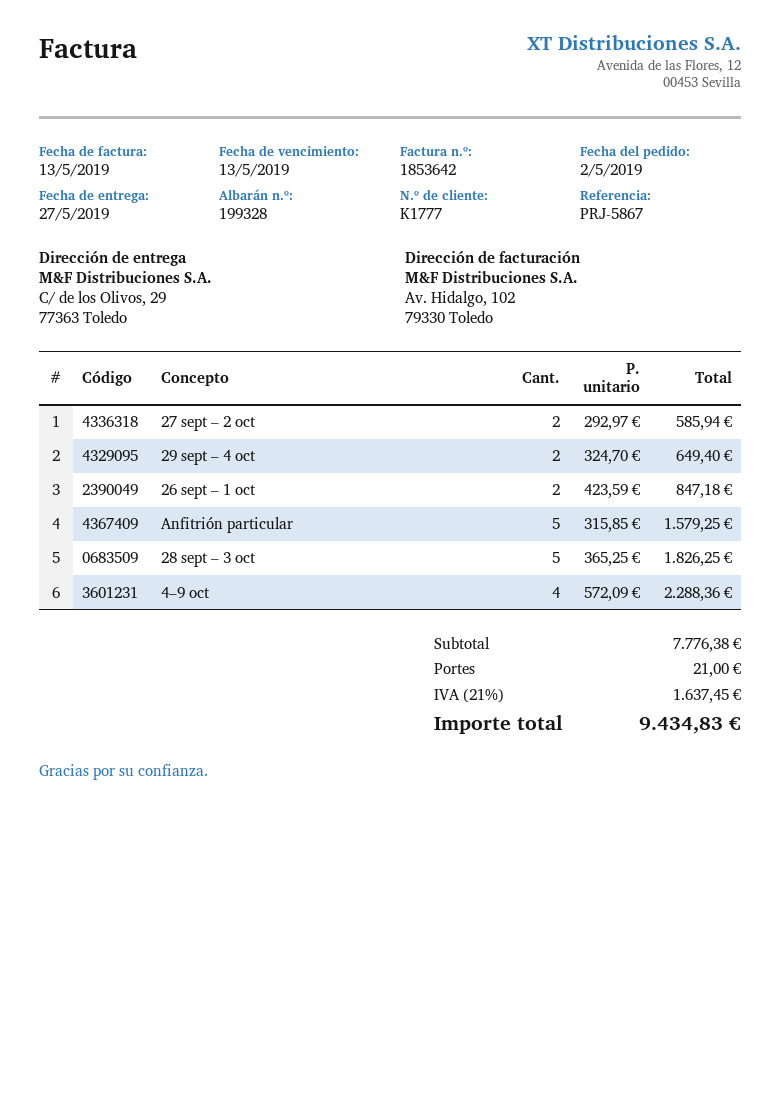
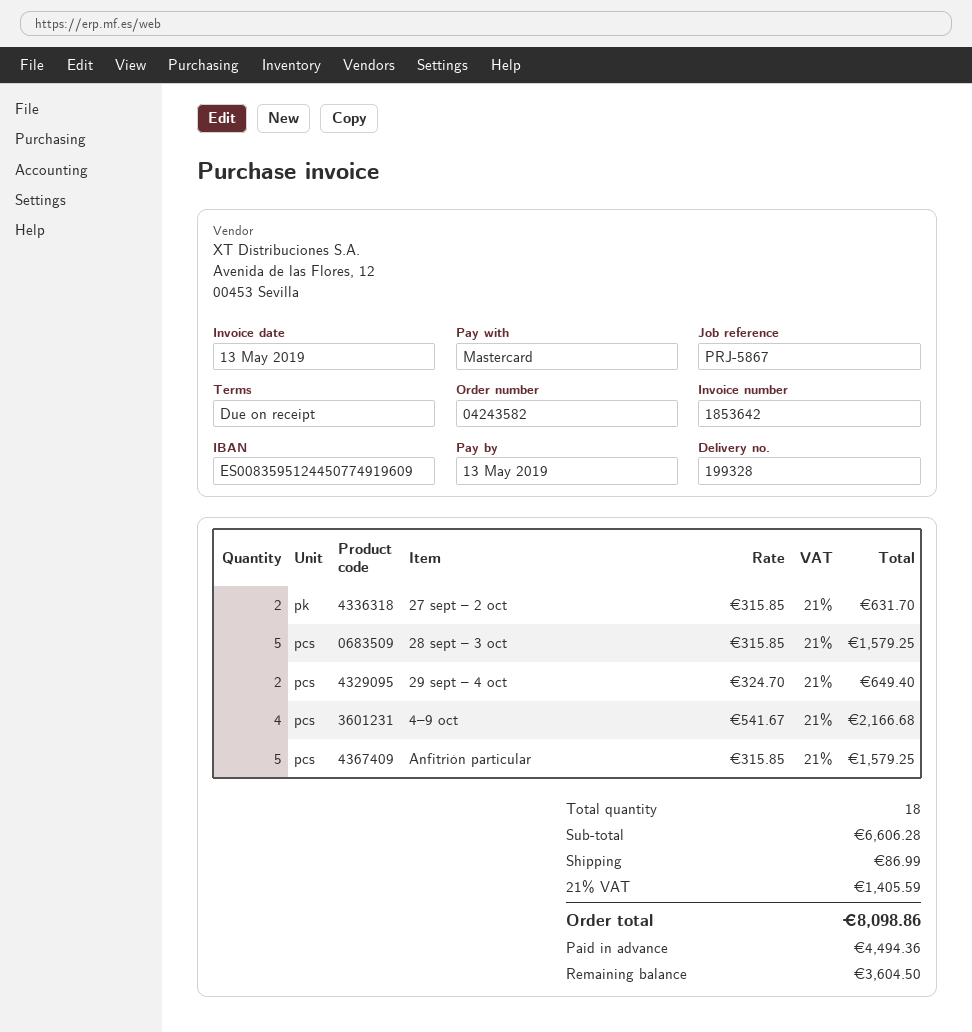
27 sept – 2 oct: 2 x 292.97 = 585.94 -> 2 x 315.85 = 631.70
26 sept – 1 oct: 2 x 423.59 = 847.18 -> none
28 sept – 3 oct: 5 x 365.25 = 1826.25 -> 5 x 315.85 = 1579.25
4–9 oct: 4 x 572.09 = 2288.36 -> 4 x 541.67 = 2166.68
subtotal: 7776.38 -> 6606.28
shipping: 21.00 -> 86.99
tax: 21% = 1637.45 -> 21% = 1405.59
total: 9434.83 -> 8098.86

